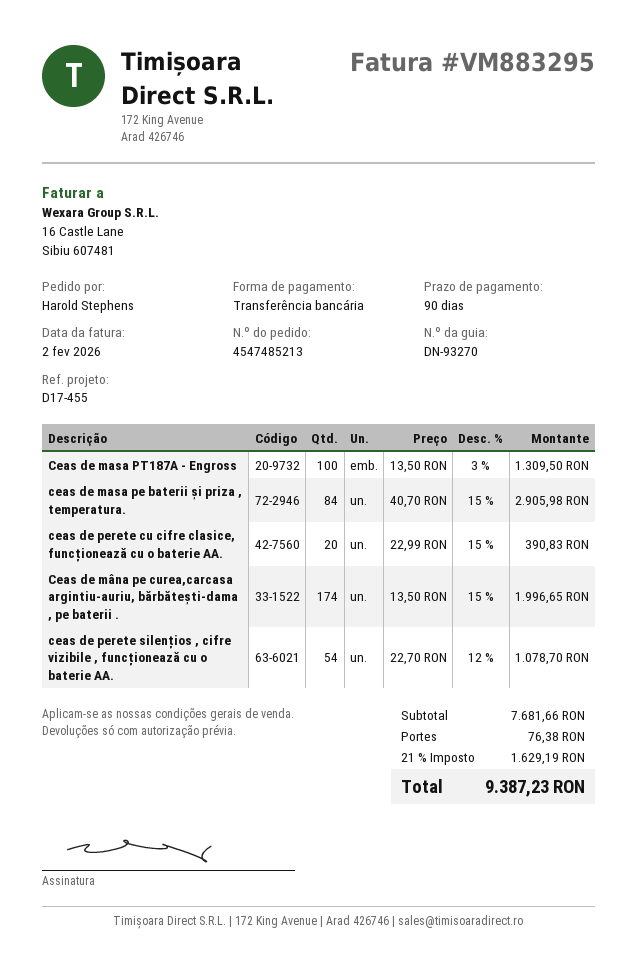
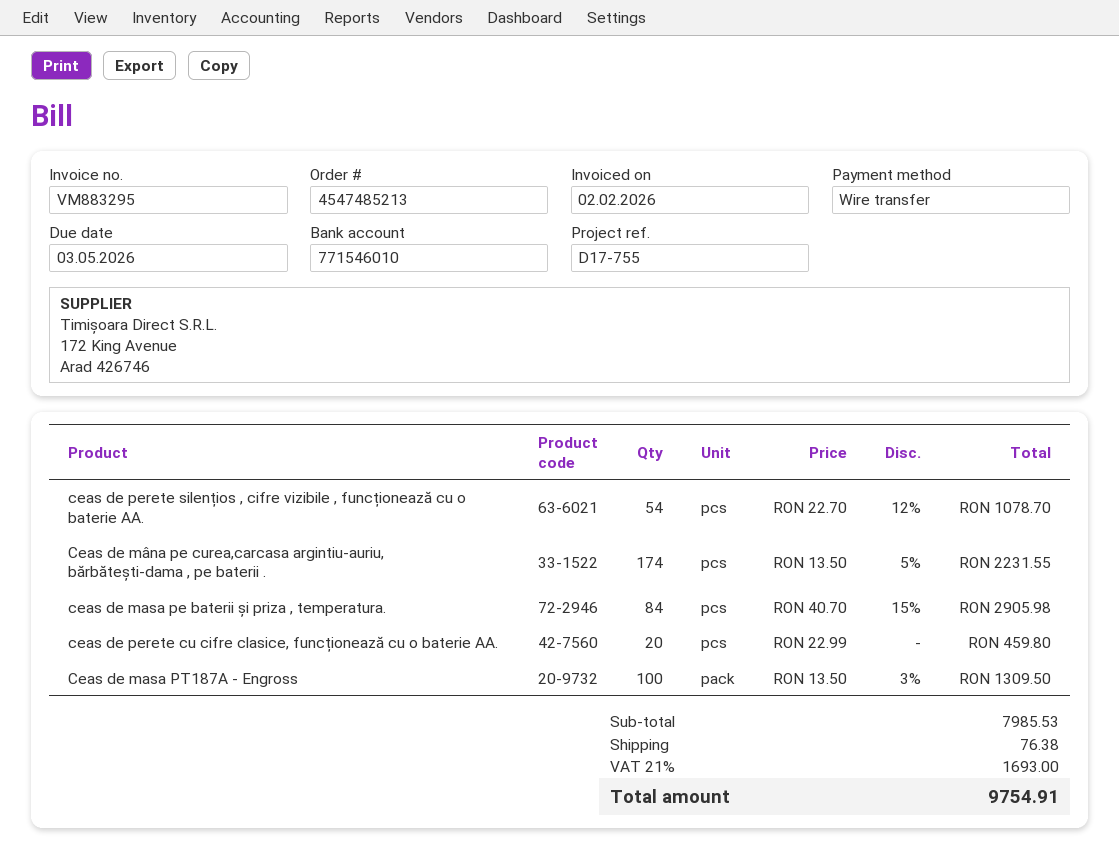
reference: D17-455 -> D17-755
ceas de perete cu cifre clasice, funcționează cu o baterie AA.: 20 x 22.99 - 15% = 390.83 -> 20 x 22.99 = 459.80
Ceas de mâna pe curea,carcasa argintiu-auriu, bărbătești-dama , pe baterii .: 174 x 13.50 - 15% = 1996.65 -> 174 x 13.50 - 5% = 2231.55
subtotal: 7681.66 -> 7985.53
tax: 21% = 1629.19 -> 21% = 1693.00
total: 9387.23 -> 9754.91

